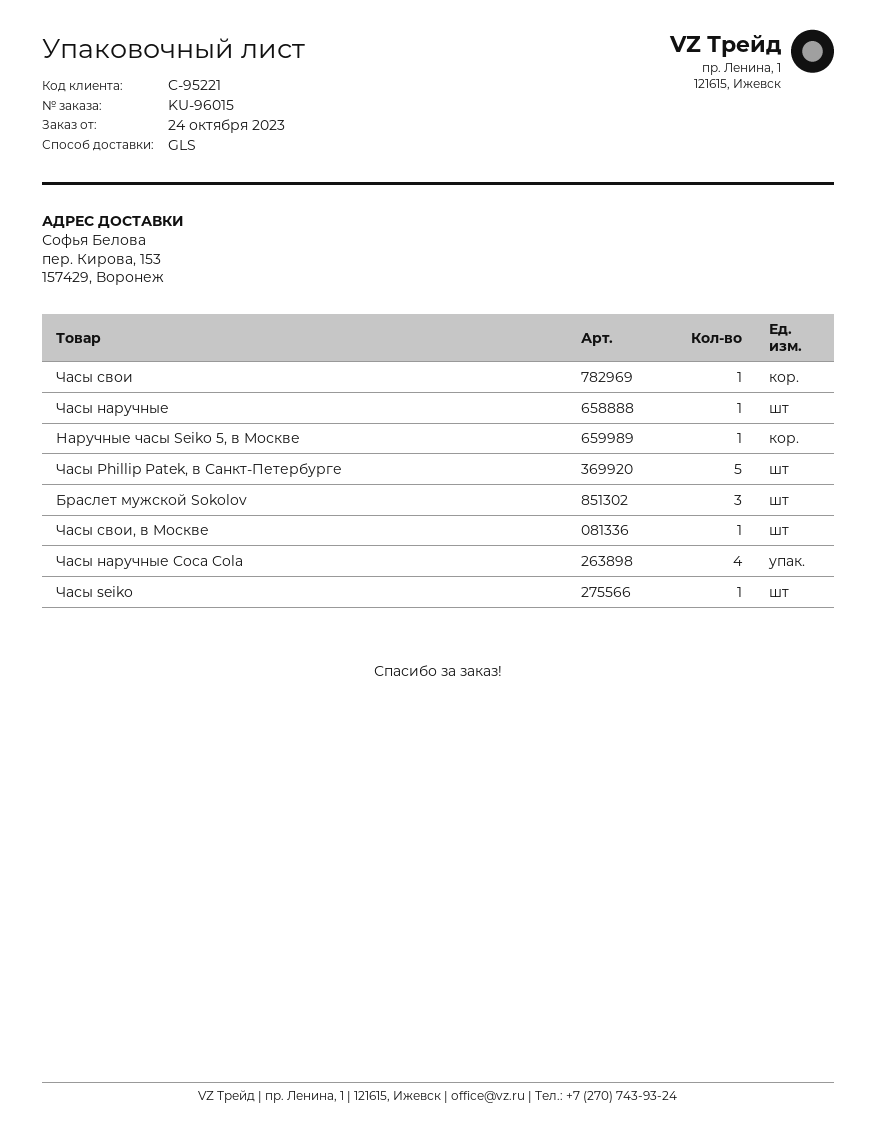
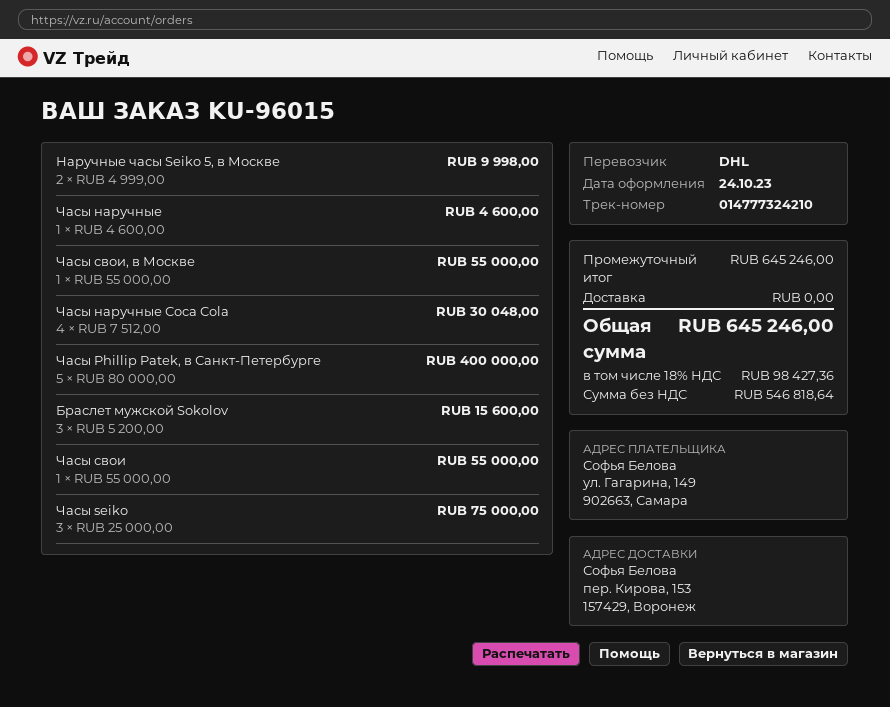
shipping method: GLS -> DHL
Наручные часы Seiko 5, в Москве: 1 -> 2
Часы seiko: 1 -> 3

